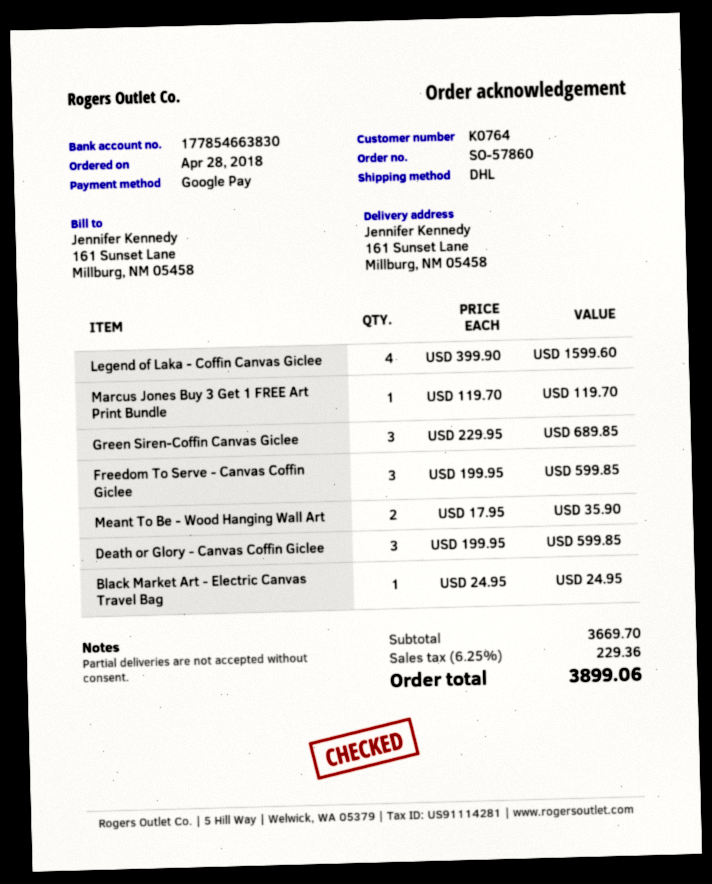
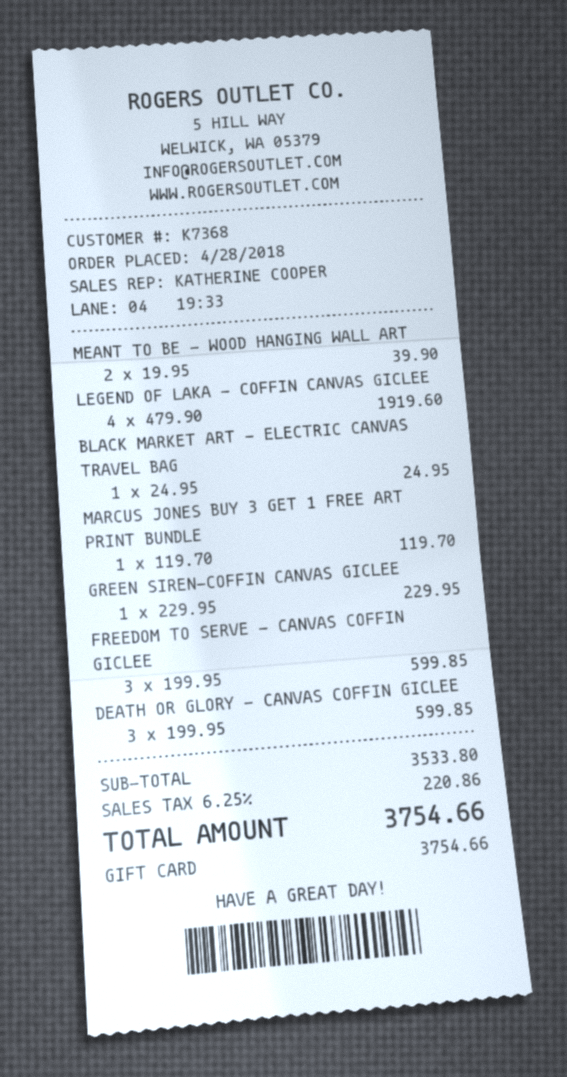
customer number: K0764 -> K7368
payment method: Google Pay -> gift card
Legend of Laka - Coffin Canvas Giclee: 4 x 399.90 = 1599.60 -> 4 x 479.90 = 1919.60
Green Siren-Coffin Canvas Giclee: 3 x 229.95 = 689.85 -> 1 x 229.95 = 229.95
Meant To Be - Wood Hanging Wall Art: 2 x 17.95 = 35.90 -> 2 x 19.95 = 39.90
subtotal: 3669.70 -> 3533.80
tax: 6.25% = 229.36 -> 6.25% = 220.86
total: 3899.06 -> 3754.66

